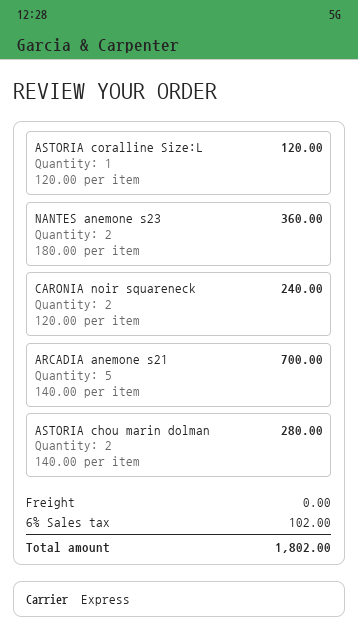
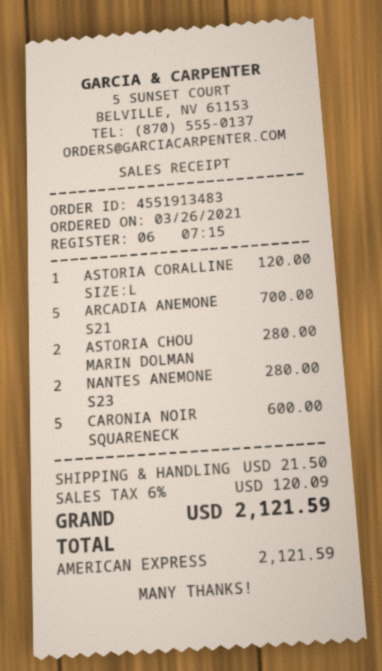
NANTES anemone s23: 2 for 360.00 -> 2 for 280.00
CARONIA noir squareneck: 2 for 240.00 -> 5 for 600.00
shipping: 0.00 -> 21.50
tax: 6% = 102.00 -> 6% = 120.09
total: 1802.00 -> 2121.59

